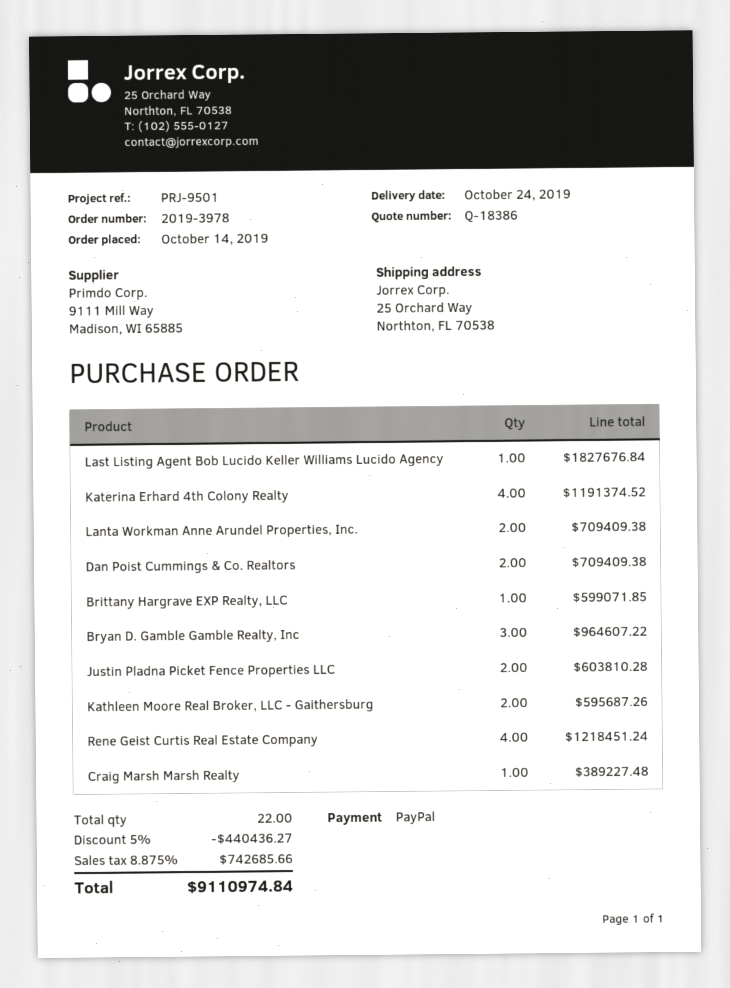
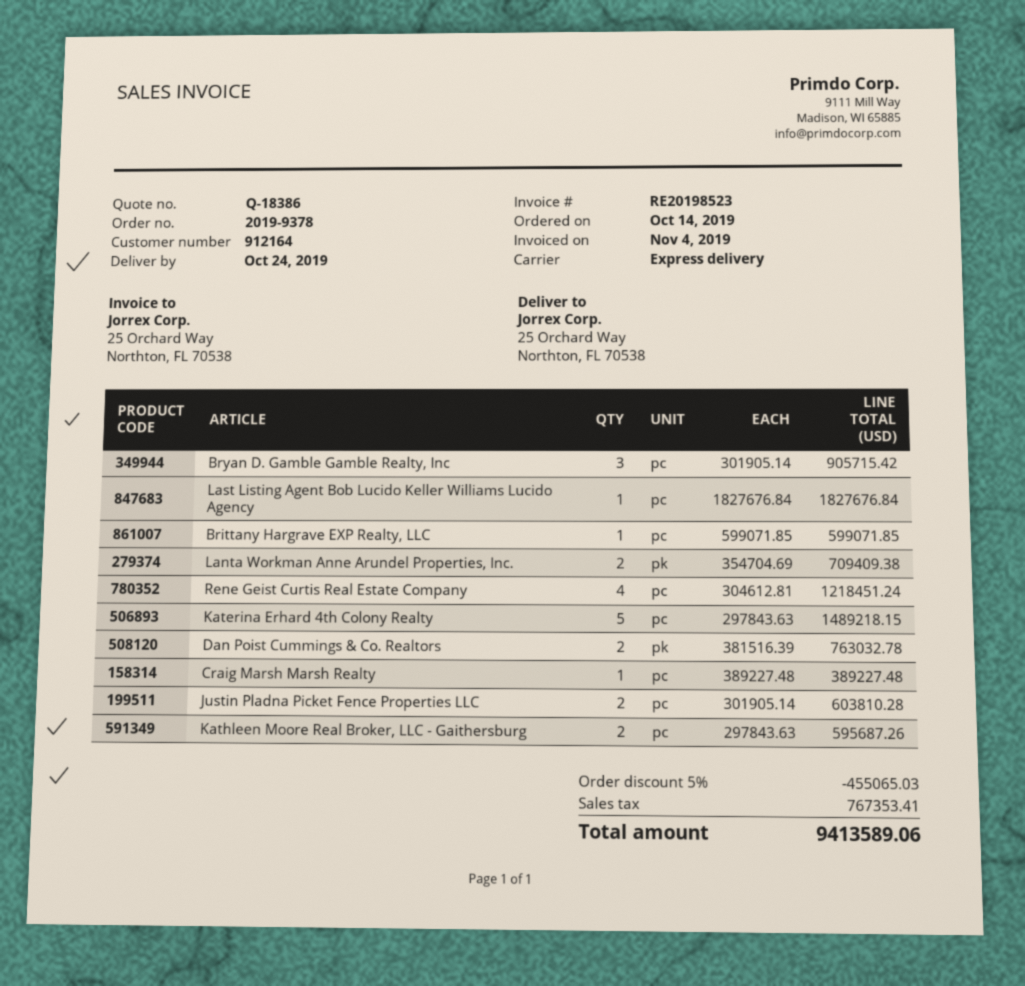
order number: 2019-3978 -> 2019-9378
Katerina Erhard 4th Colony Realty: 4 for 1191374.52 -> 5 for 1489218.15
Dan Poist Cummings & Co. Realtors: 2 for 709409.38 -> 2 for 763032.78
Bryan D. Gamble Gamble Realty, Inc: 3 for 964607.22 -> 3 for 905715.42
discount: 5% = 440436.27 -> 5% = 455065.03
tax: 742685.66 -> 767353.41
total: 9110974.84 -> 9413589.06

